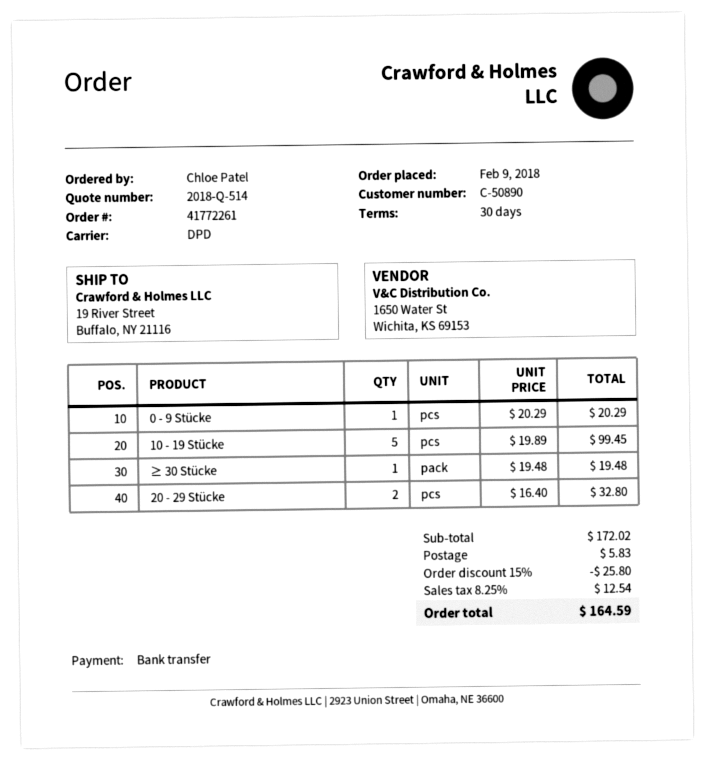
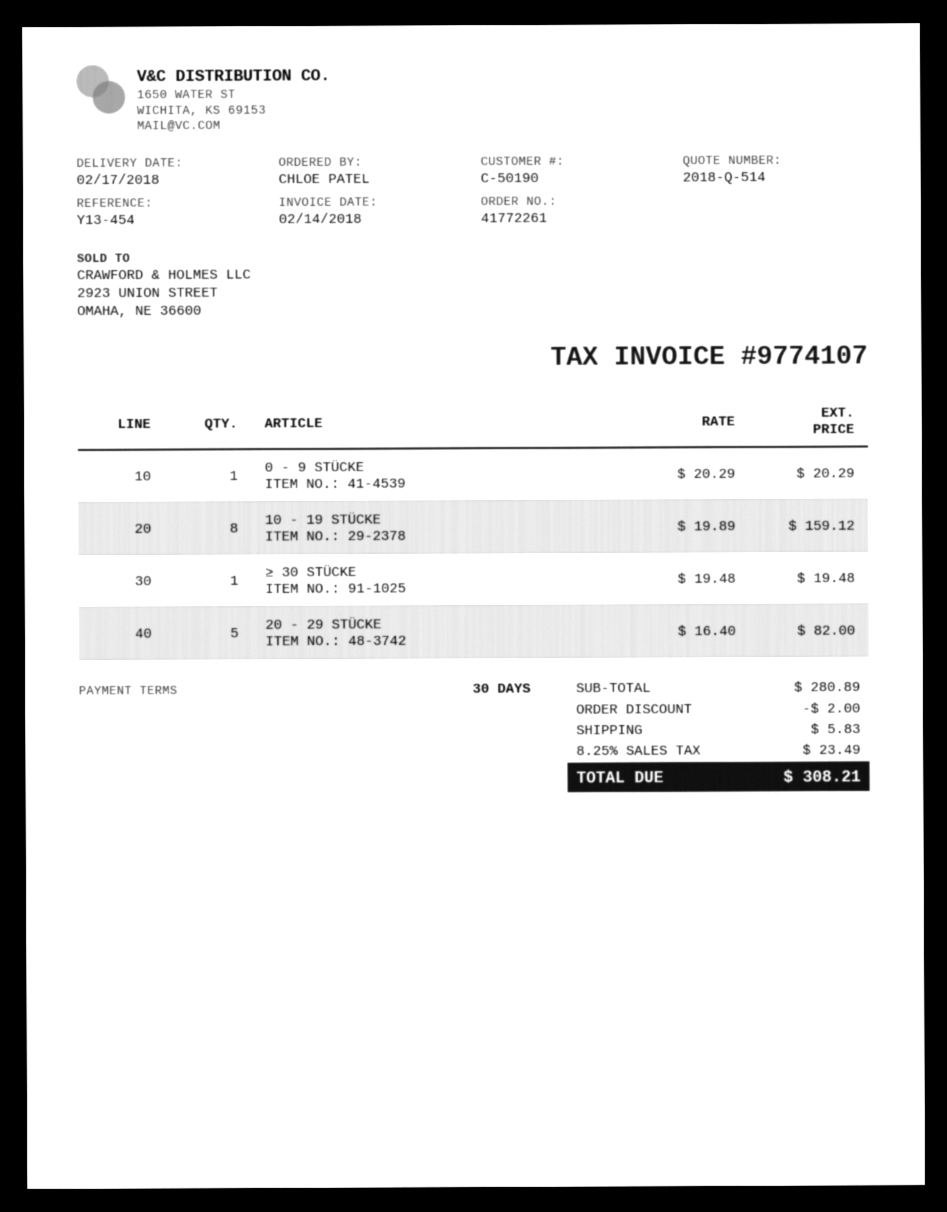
customer number: C-50890 -> C-50190
10 - 19 Stücke: 5 x 19.89 = 99.45 -> 8 x 19.89 = 159.12
20 - 29 Stücke: 2 x 16.40 = 32.80 -> 5 x 16.40 = 82.00
subtotal: 172.02 -> 280.89
discount: 25.80 -> 2.00
tax: 8.25% = 12.54 -> 8.25% = 23.49
total: 164.59 -> 308.21

